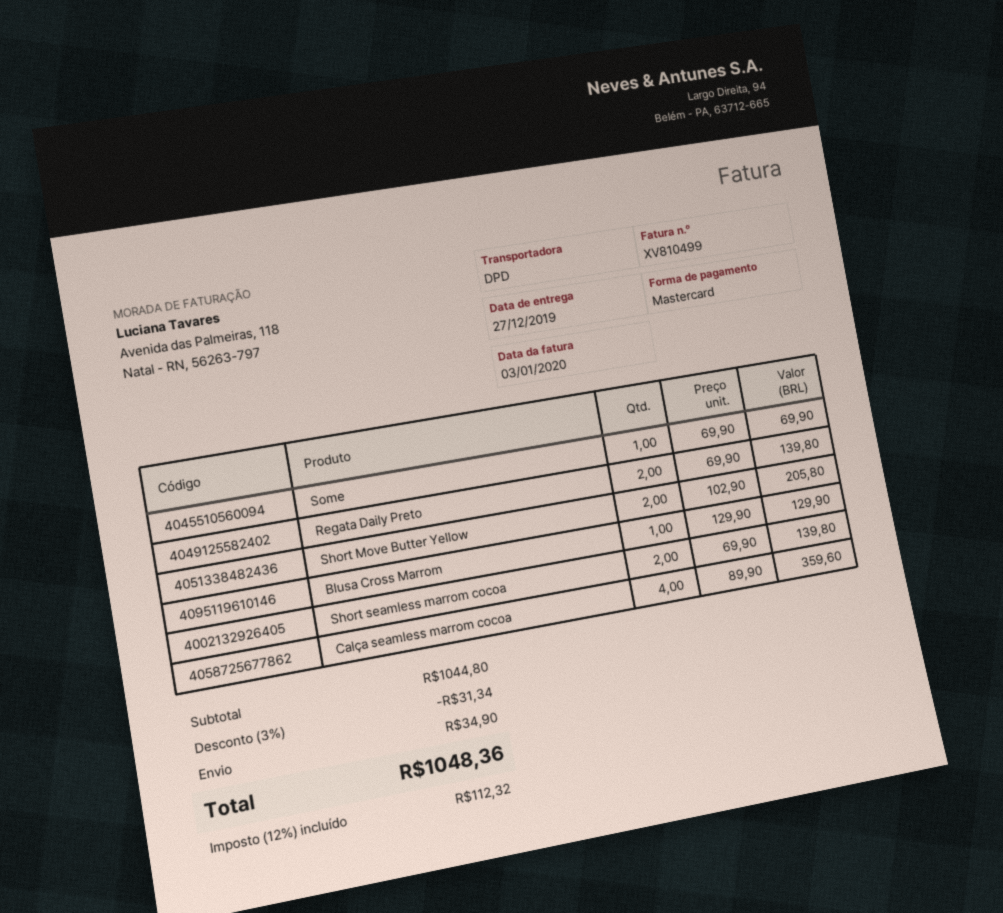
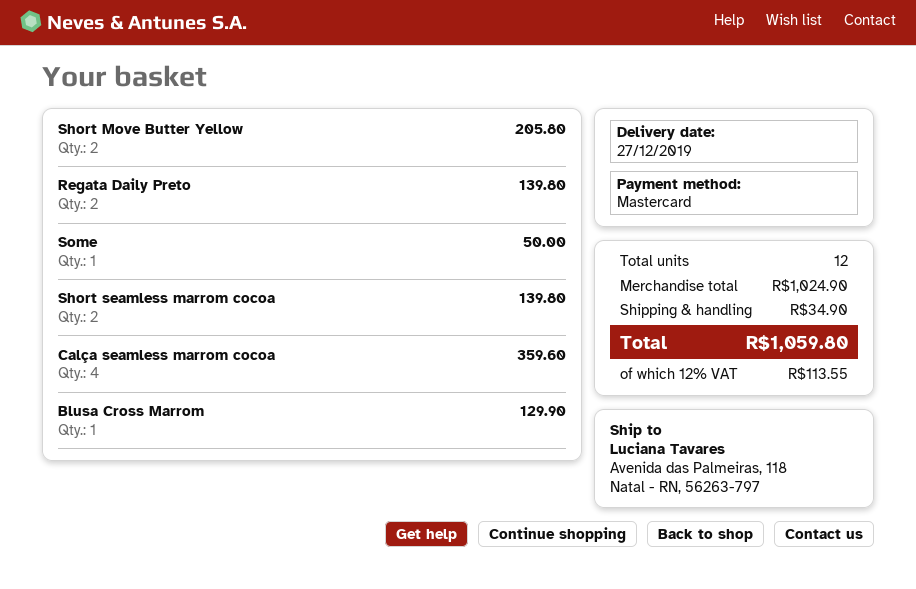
Some: 1 for 69.90 -> 1 for 50.00
subtotal: 1044.80 -> 1024.90
discount: 3% = 31.34 -> none
tax: 12% = 112.32 -> 12% = 113.55
total: 1048.36 -> 1059.80

